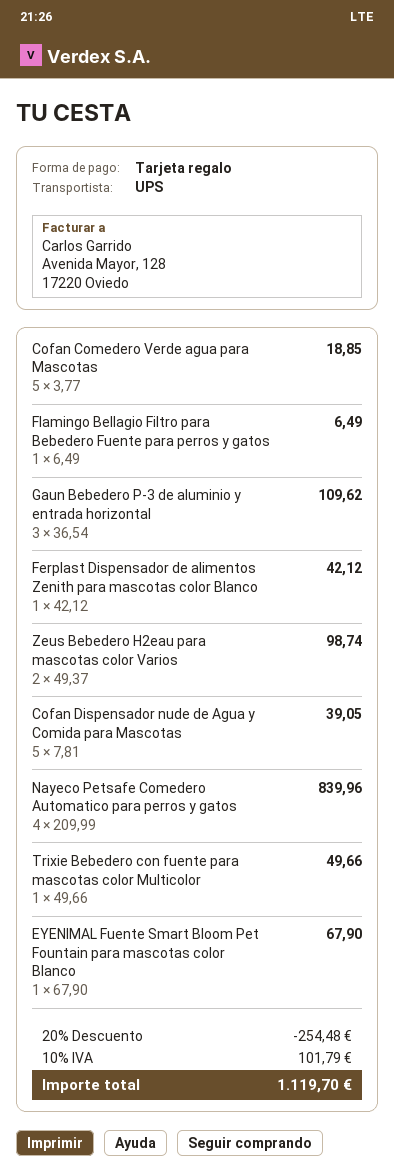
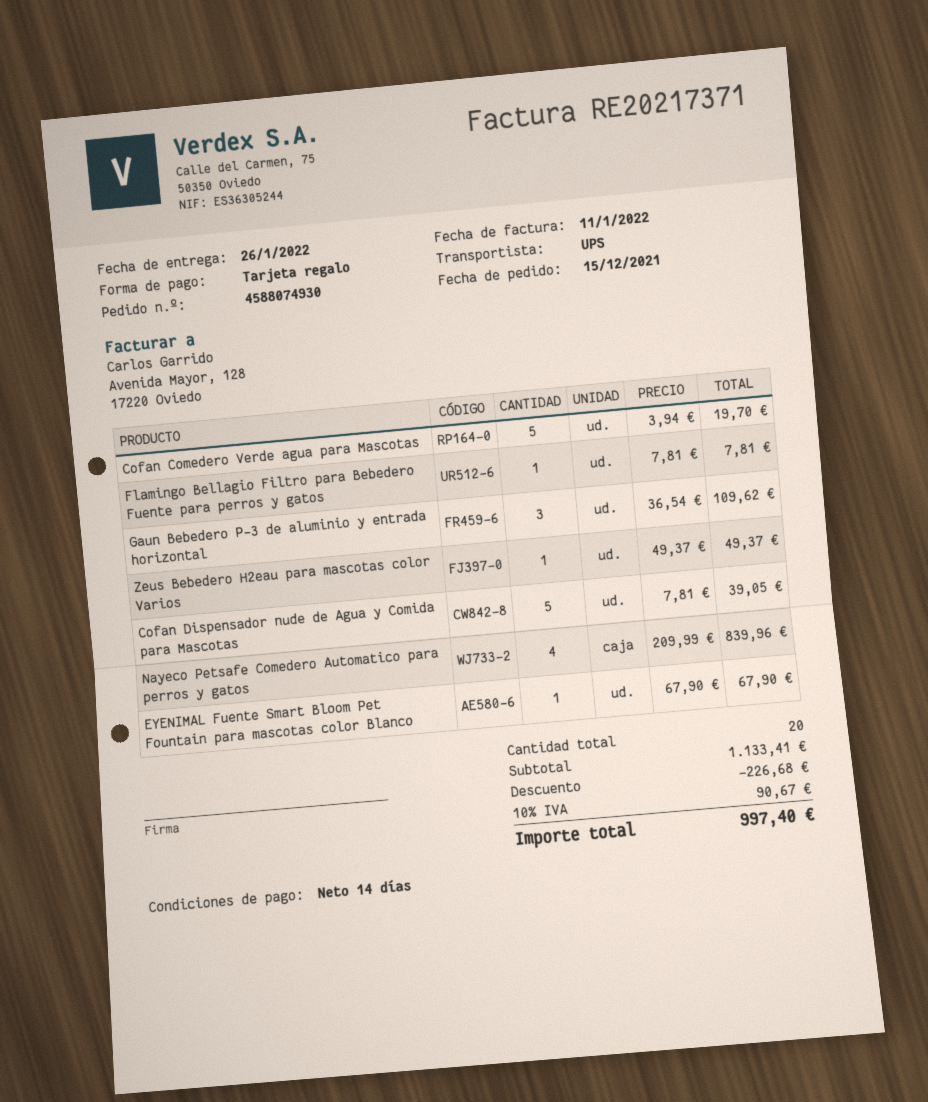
Cofan Comedero Verde agua para Mascotas: 5 x 3.77 = 18.85 -> 5 x 3.94 = 19.70
Flamingo Bellagio Filtro para Bebedero Fuente para perros y gatos: 1 x 6.49 = 6.49 -> 1 x 7.81 = 7.81
Ferplast Dispensador de alimentos Zenith para mascotas color Blanco: 1 x 42.12 = 42.12 -> none
Zeus Bebedero H2eau para mascotas color Varios: 2 x 49.37 = 98.74 -> 1 x 49.37 = 49.37
Trixie Bebedero con fuente para mascotas color Multicolor: 1 x 49.66 = 49.66 -> none
discount: 254.48 -> 226.68
tax: 10% = 101.79 -> 10% = 90.67
total: 1119.70 -> 997.40

